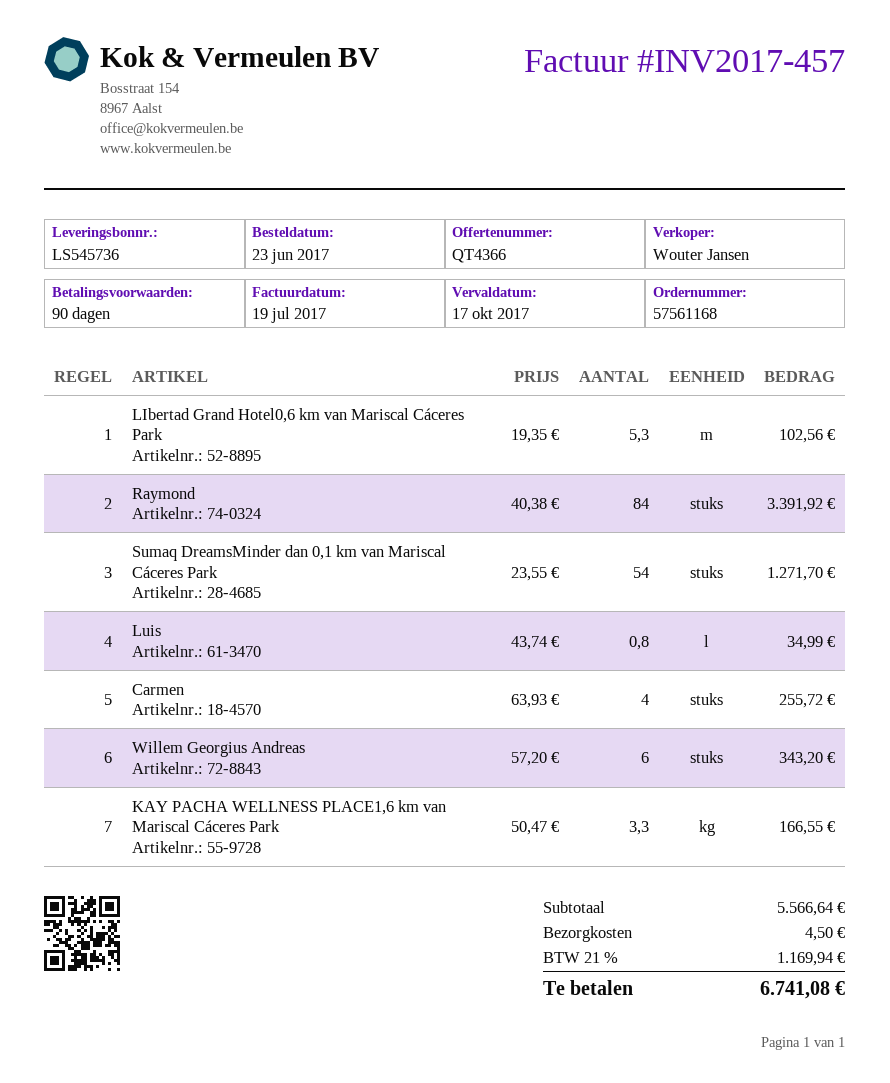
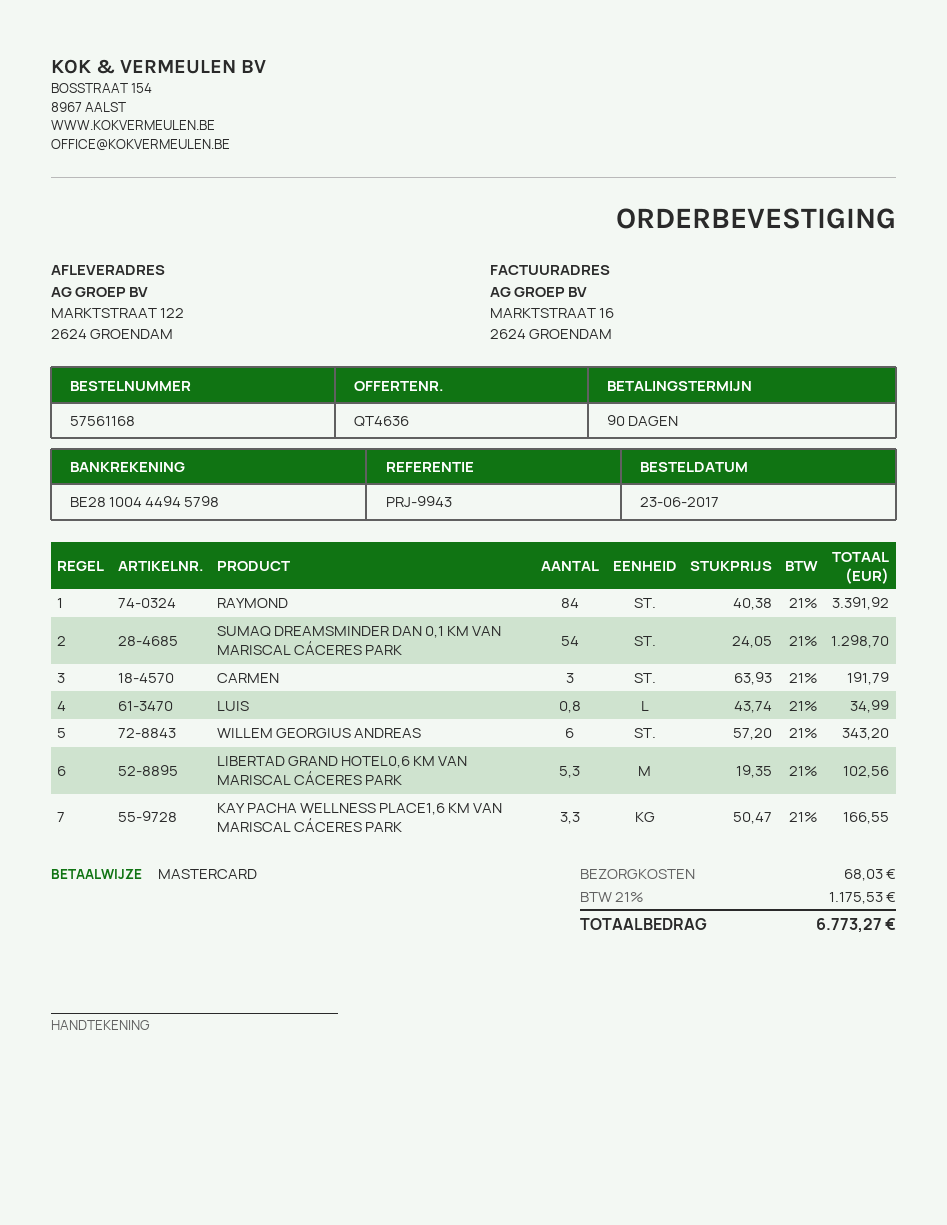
quote number: QT4366 -> QT4636
Sumaq DreamsMinder dan 0,1 km van Mariscal Cáceres Park: 54 x 23.55 = 1271.70 -> 54 x 24.05 = 1298.70
Carmen: 4 x 63.93 = 255.72 -> 3 x 63.93 = 191.79
shipping: 4.50 -> 68.03
tax: 21% = 1169.94 -> 21% = 1175.53
total: 6741.08 -> 6773.27

